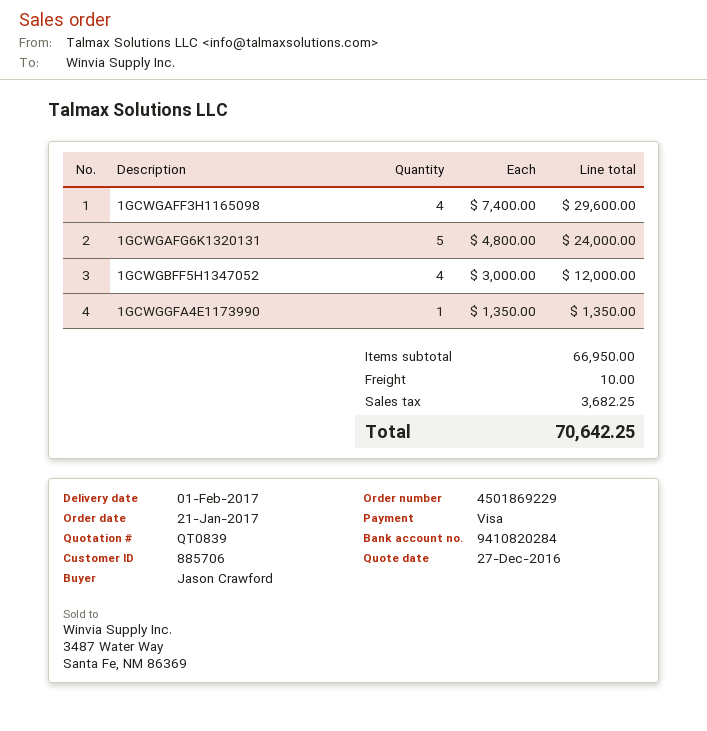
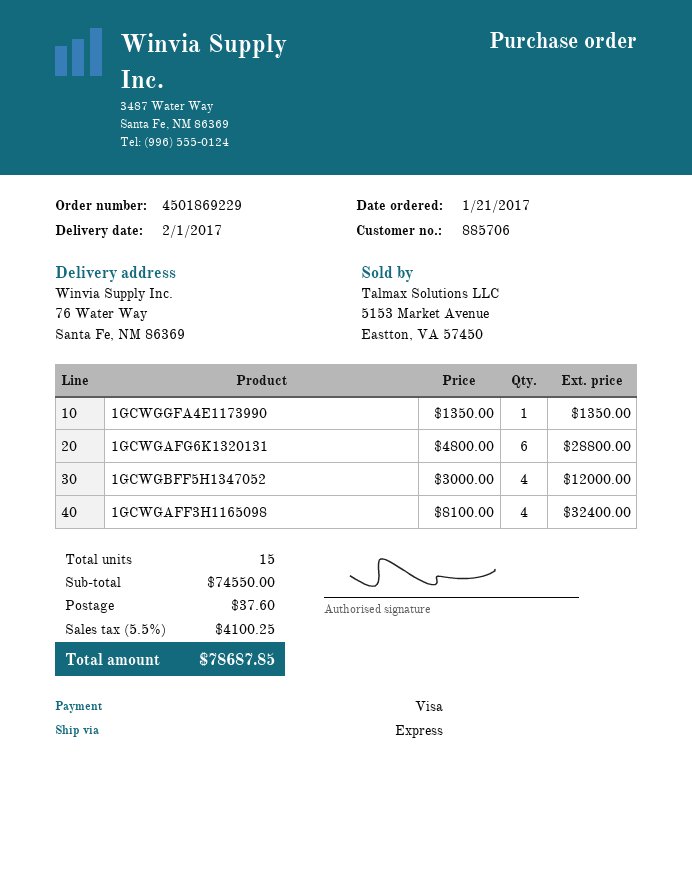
1GCWGAFF3H1165098: 4 x 7400.00 = 29600.00 -> 4 x 8100.00 = 32400.00
1GCWGAFG6K1320131: 5 x 4800.00 = 24000.00 -> 6 x 4800.00 = 28800.00
subtotal: 66950.00 -> 74550.00
shipping: 10.00 -> 37.60
tax: 3682.25 -> 4100.25
total: 70642.25 -> 78687.85

